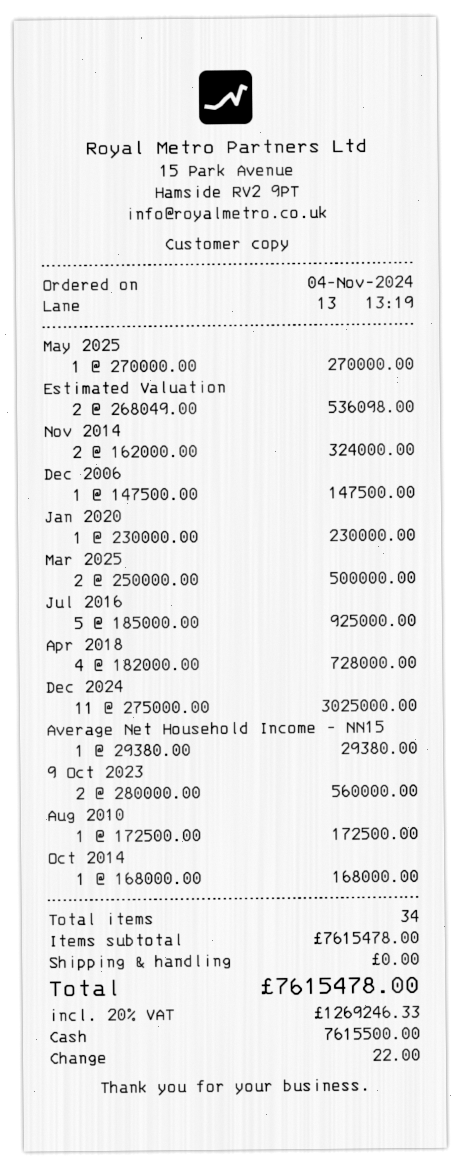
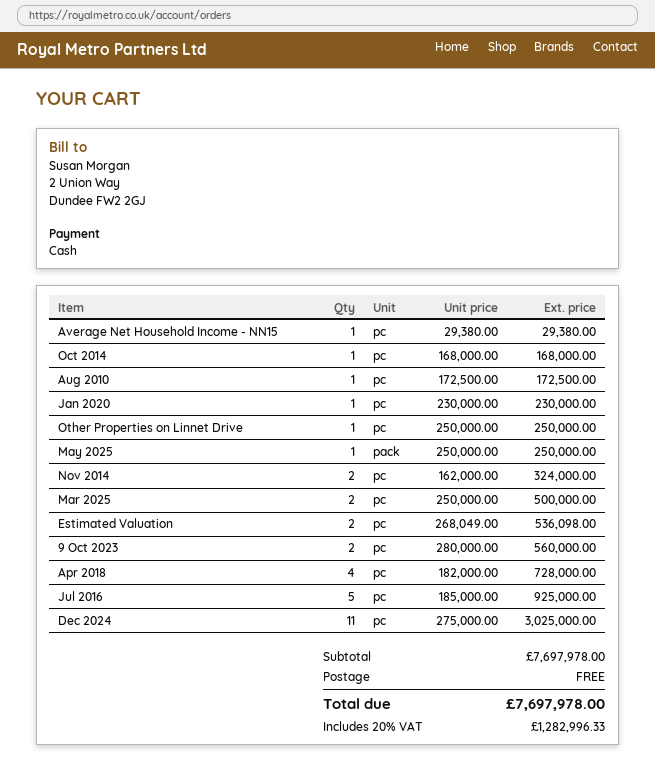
May 2025: 1 x 270000.00 = 270000.00 -> 1 x 250000.00 = 250000.00
Dec 2006: 1 x 147500.00 = 147500.00 -> none
Other Properties on Linnet Drive: none -> 1 x 250000.00 = 250000.00
subtotal: 7615478.00 -> 7697978.00
tax: 20% = 1269246.33 -> 20% = 1282996.33
total: 7615478.00 -> 7697978.00

